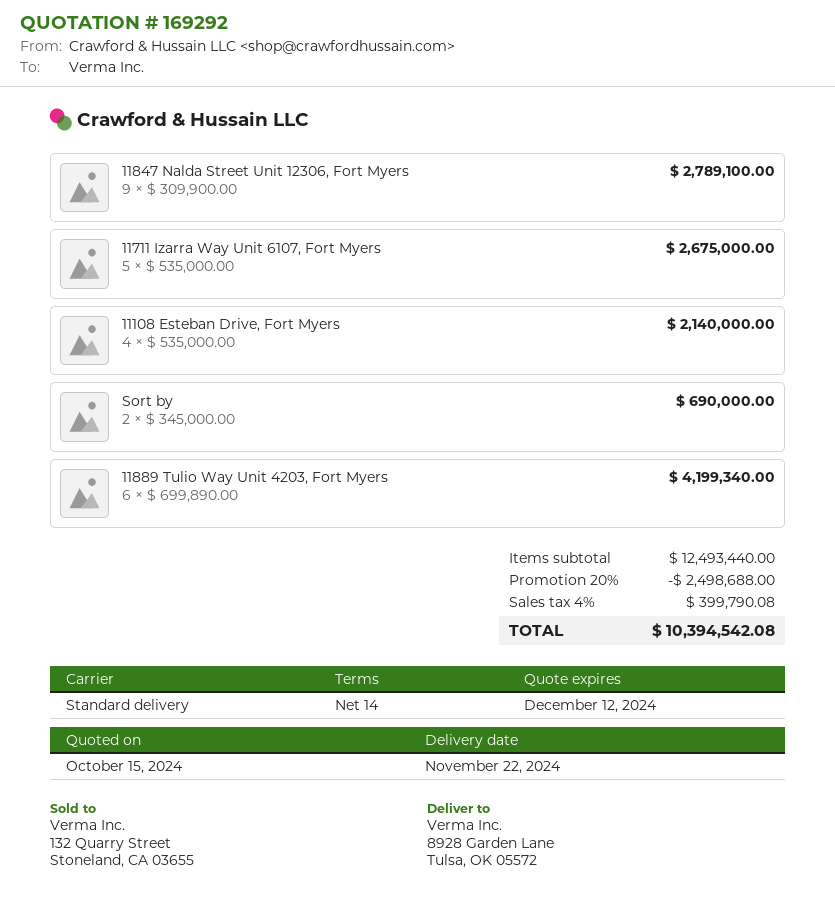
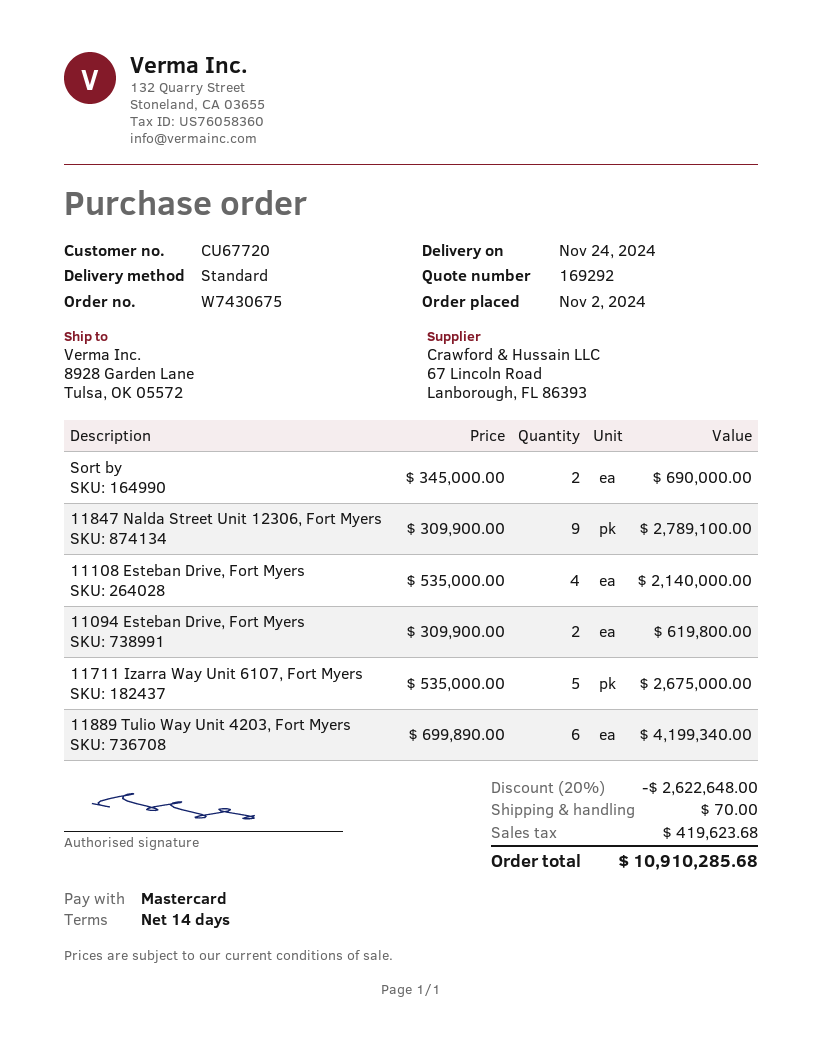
delivery date: 2024-11-22 -> 2024-11-24
11094 Esteban Drive, Fort Myers: none -> 2 x 309900.00 = 619800.00
discount: 20% = 2498688.00 -> 20% = 2622648.00
shipping: none -> 70.00
tax: 399790.08 -> 419623.68
total: 10394542.08 -> 10910285.68

